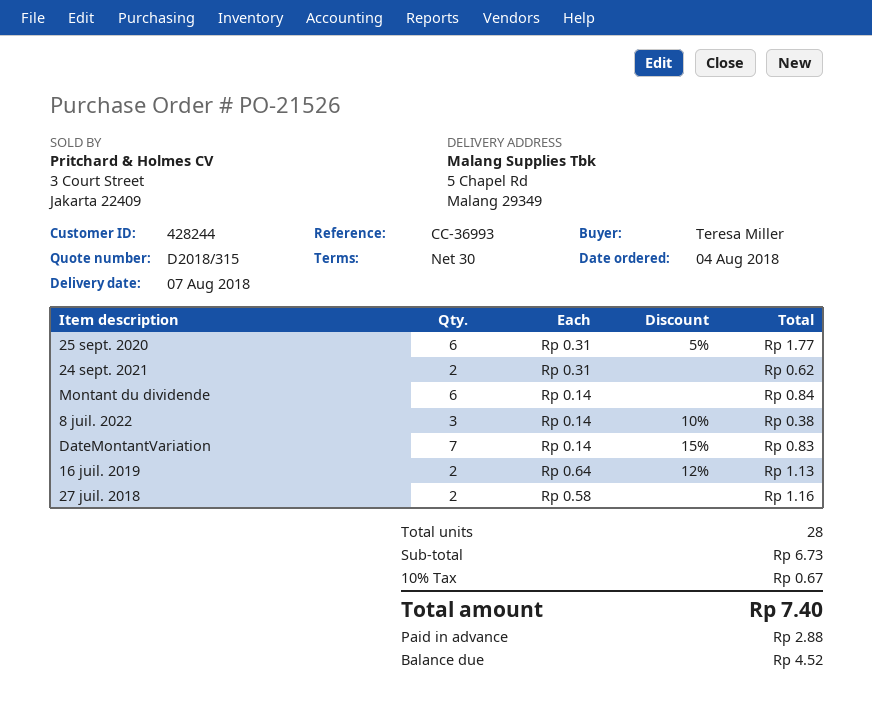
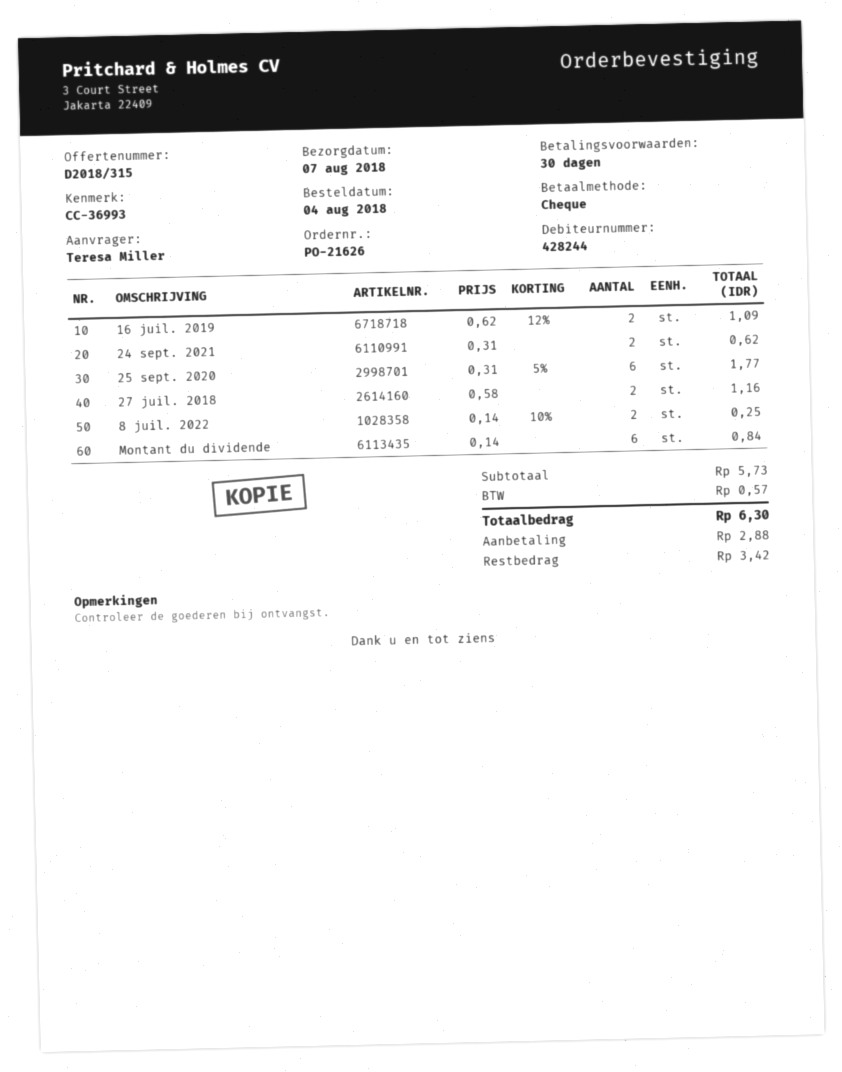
order number: PO-21526 -> PO-21626
8 juil. 2022: 3 x 0.14 - 10% = 0.38 -> 2 x 0.14 - 10% = 0.25
DateMontantVariation: 7 x 0.14 - 15% = 0.83 -> none
16 juil. 2019: 2 x 0.64 - 12% = 1.13 -> 2 x 0.62 - 12% = 1.09
subtotal: 6.73 -> 5.73
tax: 0.67 -> 0.57
total: 7.40 -> 6.30
balance: 4.52 -> 3.42

